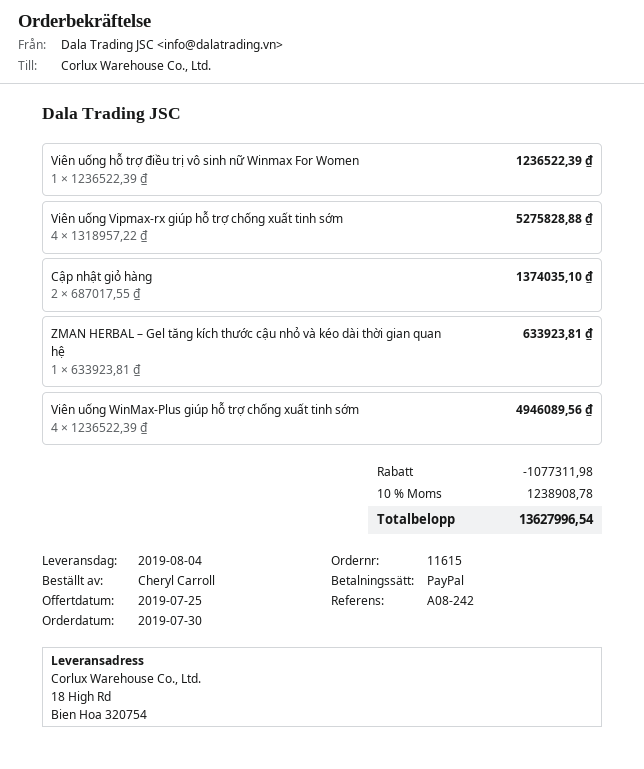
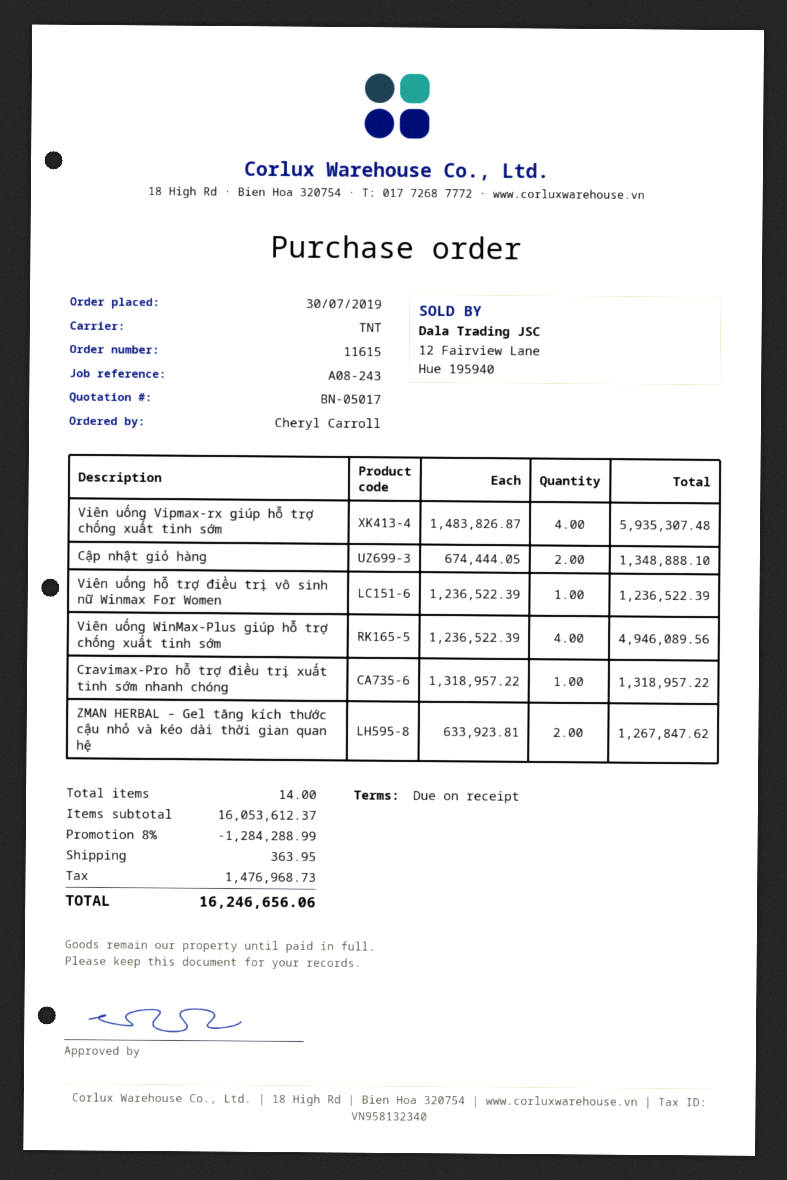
reference: A08-242 -> A08-243
Viên uống Vipmax-rx giúp hỗ trợ chống xuất tinh sớm: 4 x 1318957.22 = 5275828.88 -> 4 x 1483826.87 = 5935307.48
Cập nhật giỏ hàng: 2 x 687017.55 = 1374035.10 -> 2 x 674444.05 = 1348888.10
ZMAN HERBAL – Gel tăng kích thước cậu nhỏ và kéo dài thời gian quan hệ: 1 x 633923.81 = 633923.81 -> 2 x 633923.81 = 1267847.62
Cravimax-Pro hỗ trợ điều trị xuất tinh sớm nhanh chóng: none -> 1 x 1318957.22 = 1318957.22
discount: 1077311.98 -> 1284288.99
shipping: none -> 363.95
tax: 1238908.78 -> 1476968.73
total: 13627996.54 -> 16246656.06

